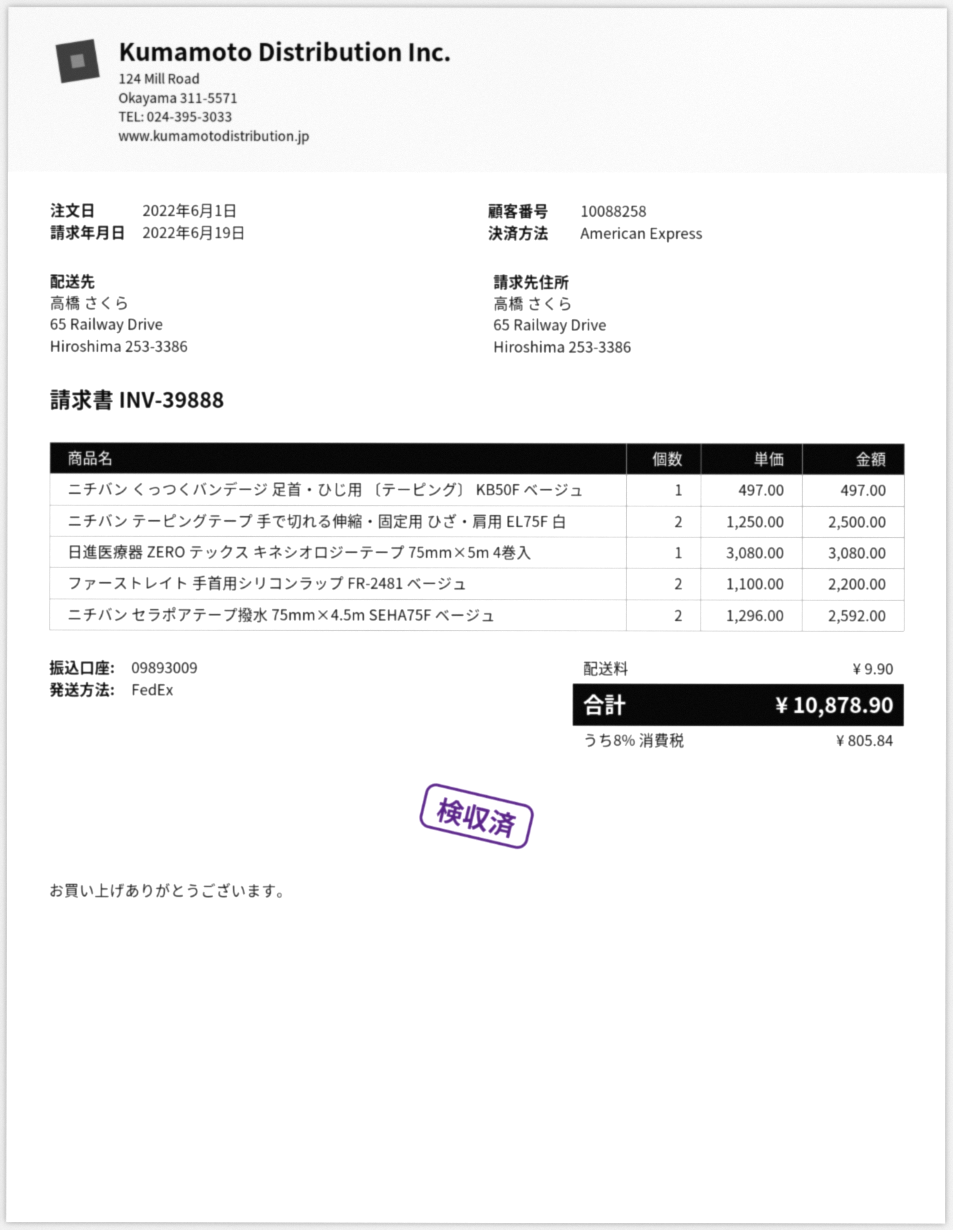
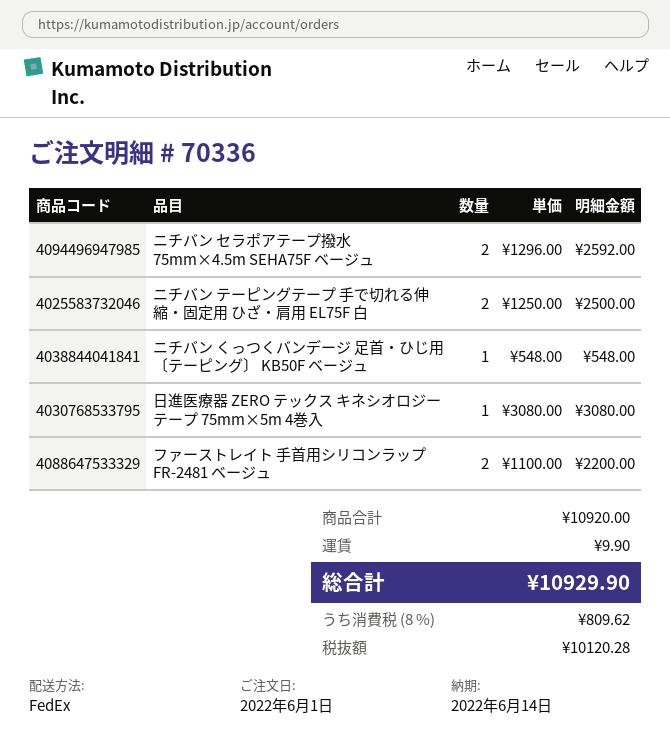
ニチバン くっつくバンデージ 足首・ひじ用 〔テーピング〕 KB50F ベージュ: 1 x 497.00 = 497.00 -> 1 x 548.00 = 548.00
tax: 8% = 805.84 -> 8% = 809.62
total: 10878.90 -> 10929.90

